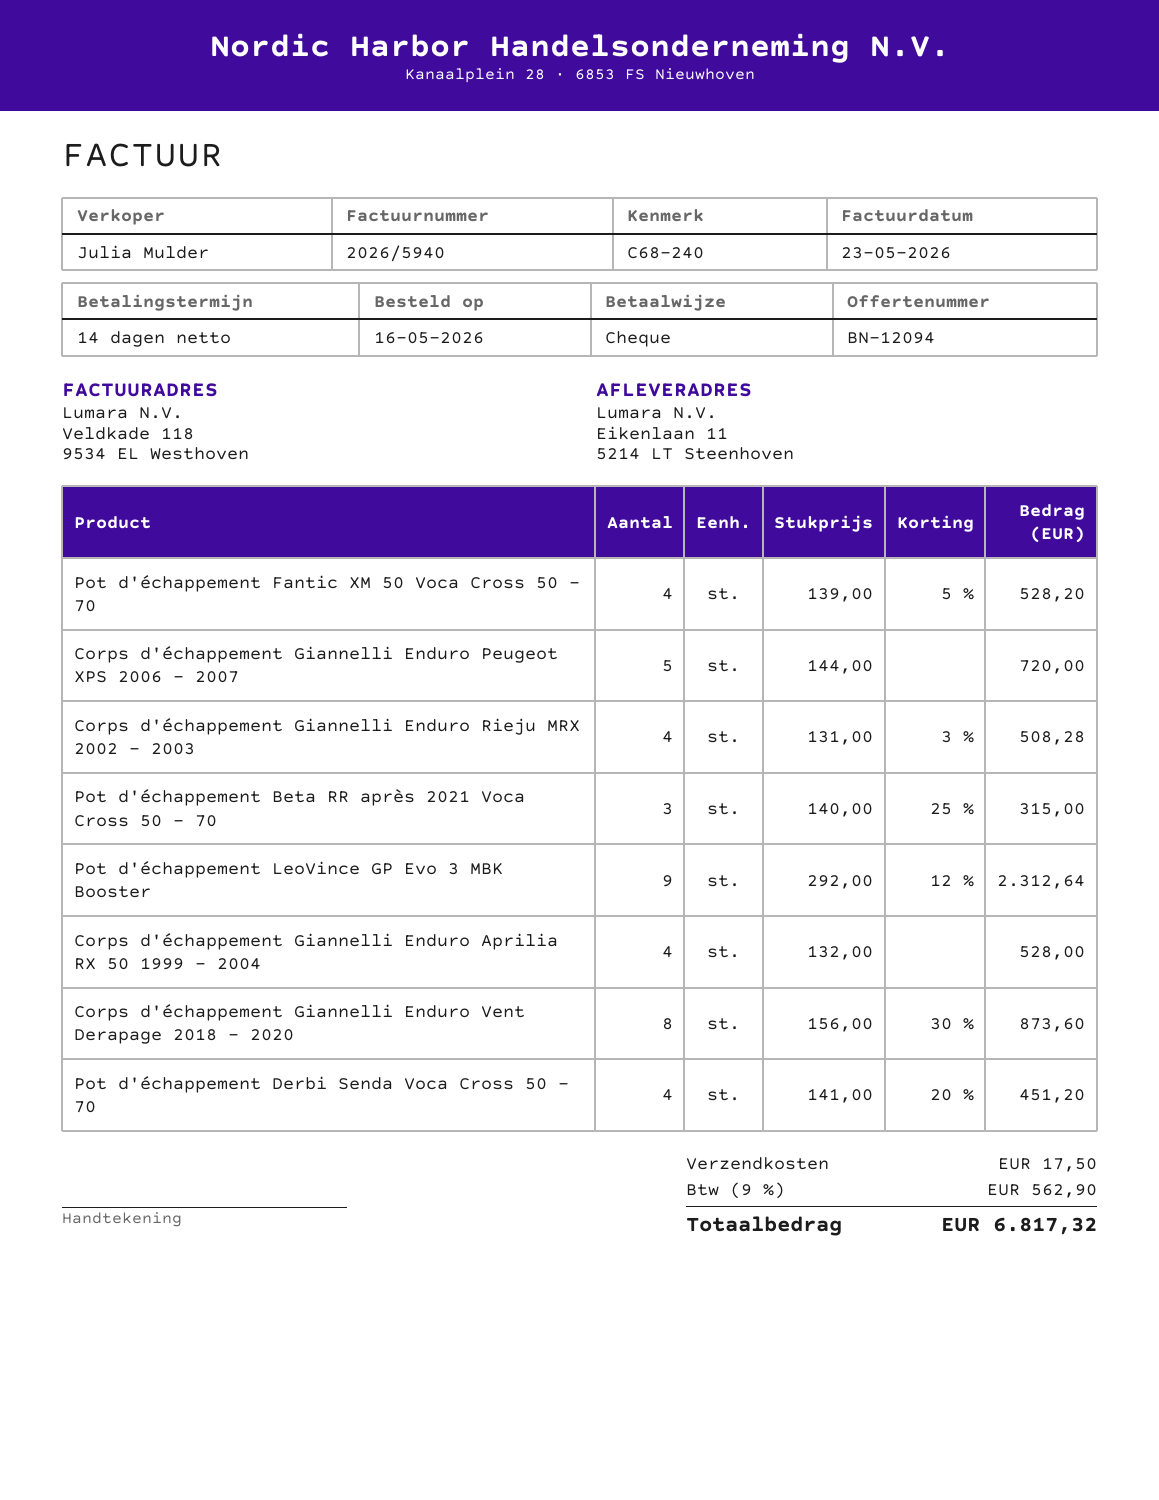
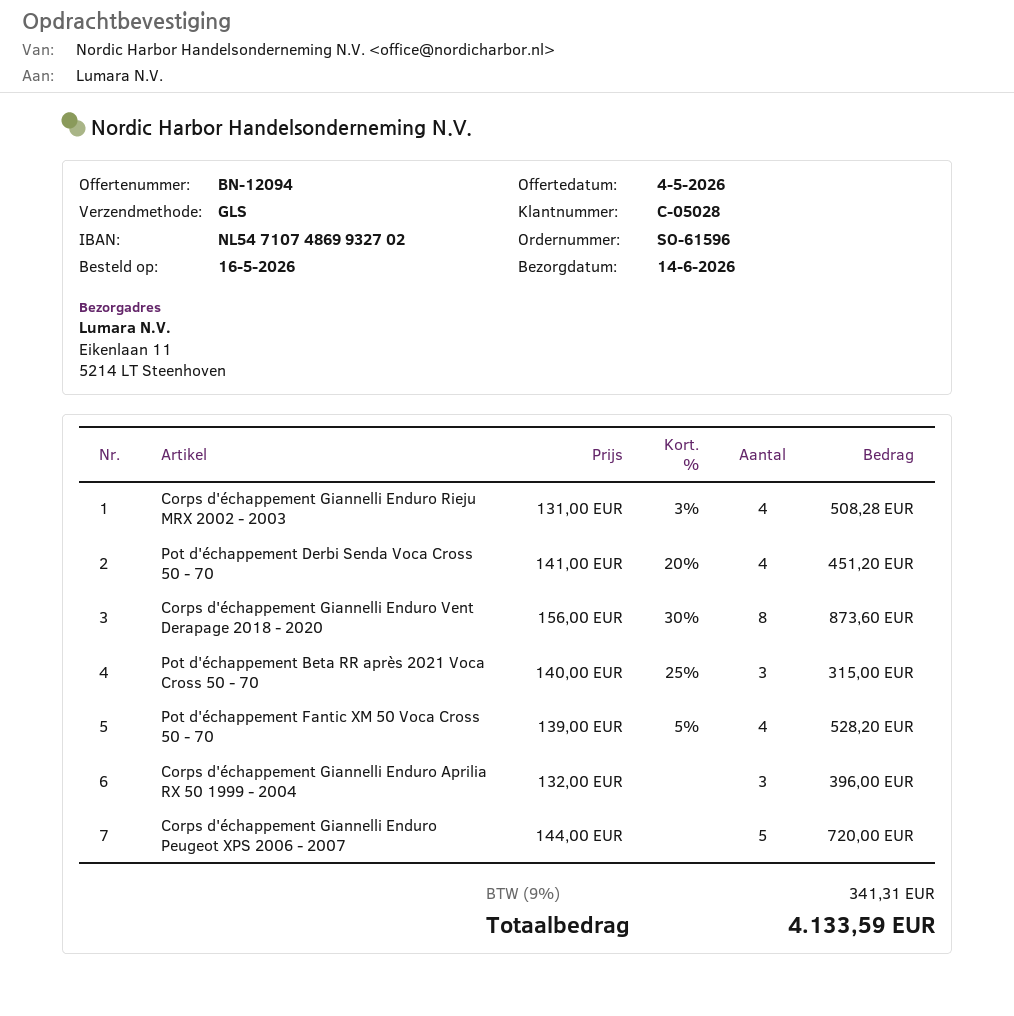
Pot d'échappement LeoVince GP Evo 3 MBK Booster: 9 x 292.00 - 12% = 2312.64 -> none
Corps d'échappement Giannelli Enduro Aprilia RX 50 1999 - 2004: 4 x 132.00 = 528.00 -> 3 x 132.00 = 396.00
shipping: 17.50 -> none
tax: 9% = 562.90 -> 9% = 341.31
total: 6817.32 -> 4133.59

